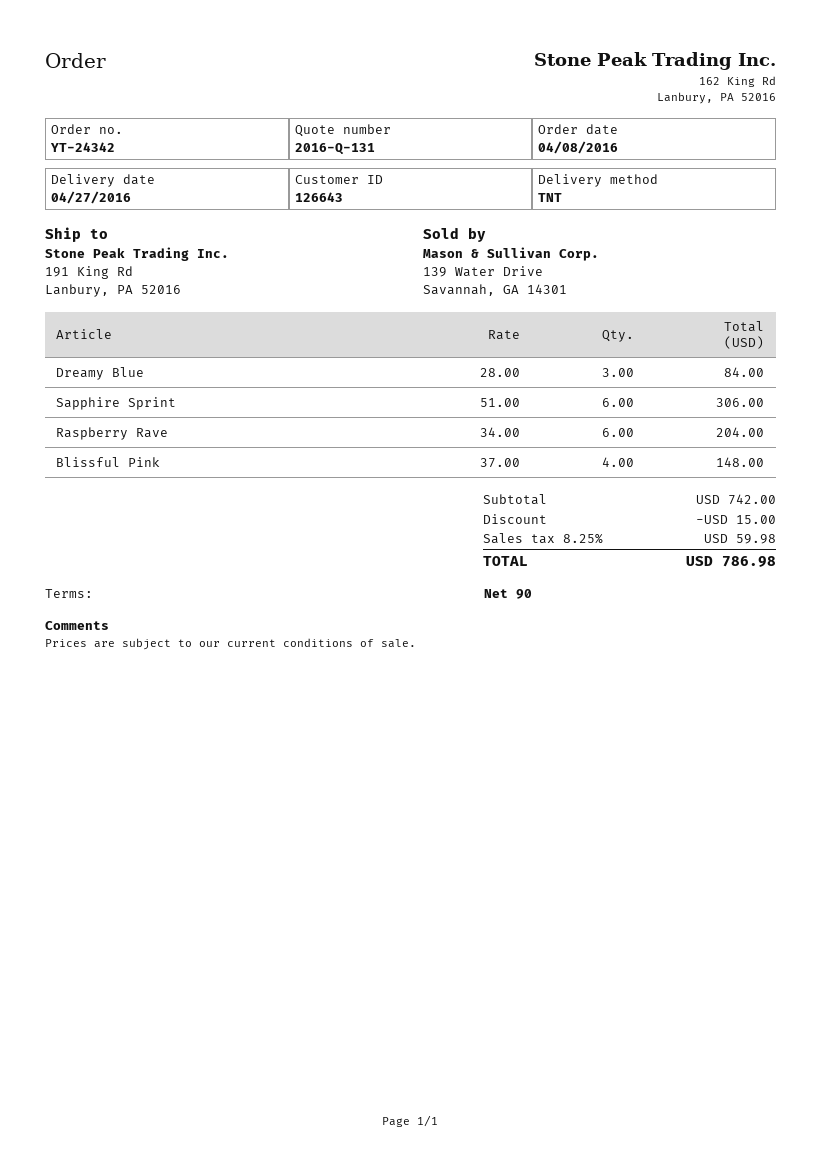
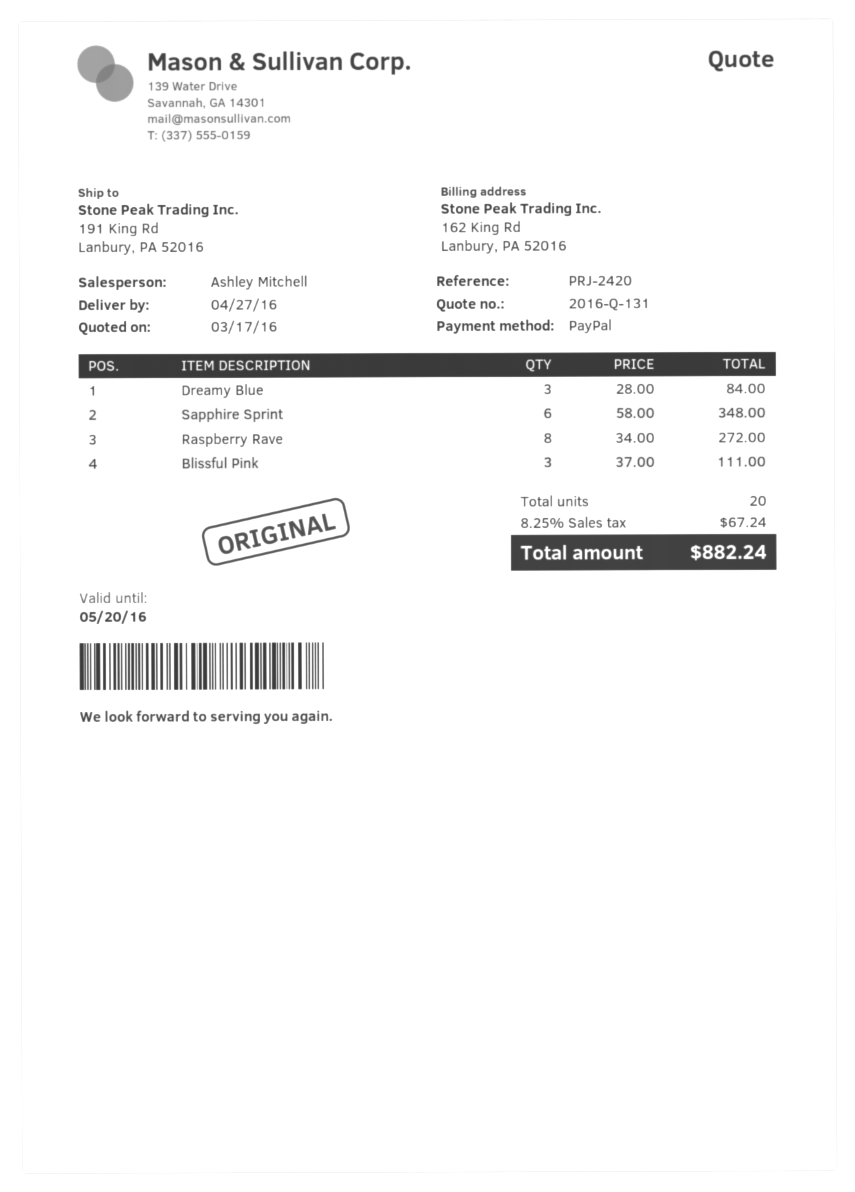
Sapphire Sprint: 6 x 51.00 = 306.00 -> 6 x 58.00 = 348.00
Raspberry Rave: 6 x 34.00 = 204.00 -> 8 x 34.00 = 272.00
Blissful Pink: 4 x 37.00 = 148.00 -> 3 x 37.00 = 111.00
discount: 15.00 -> none
tax: 8.25% = 59.98 -> 8.25% = 67.24
total: 786.98 -> 882.24

